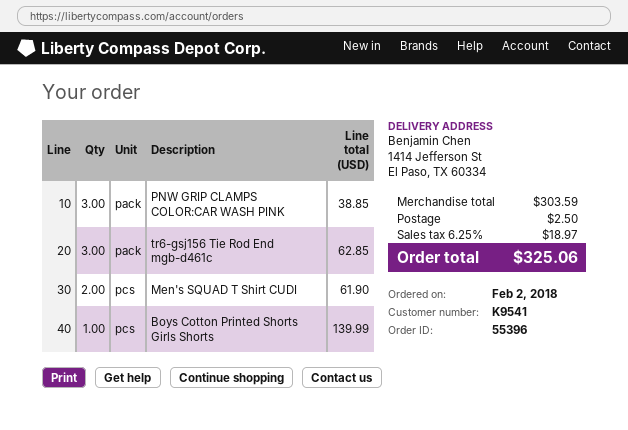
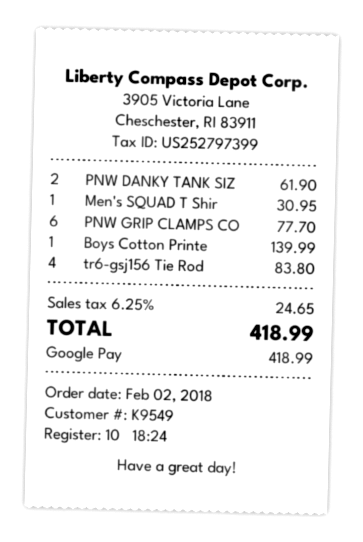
customer number: K9541 -> K9549
PNW GRIP CLAMPS COLOR:CAR WASH PINK: 3 for 38.85 -> 6 for 77.70
tr6-gsj156 Tie Rod End mgb-d461c: 3 for 62.85 -> 4 for 83.80
Men's SQUAD T Shirt CUDI: 2 for 61.90 -> 1 for 30.95
PNW DANKY TANK SIZ: none -> 2 for 61.90
shipping: 2.50 -> none
tax: 6.25% = 18.97 -> 6.25% = 24.65
total: 325.06 -> 418.99

